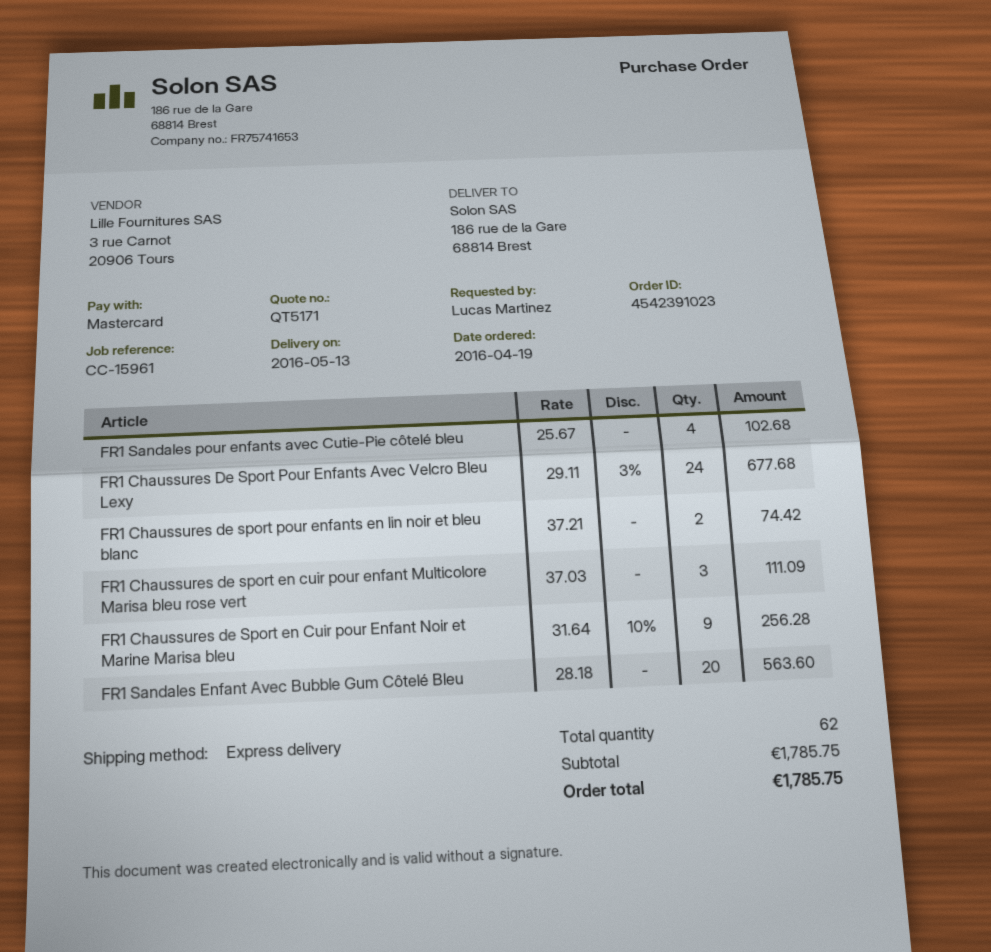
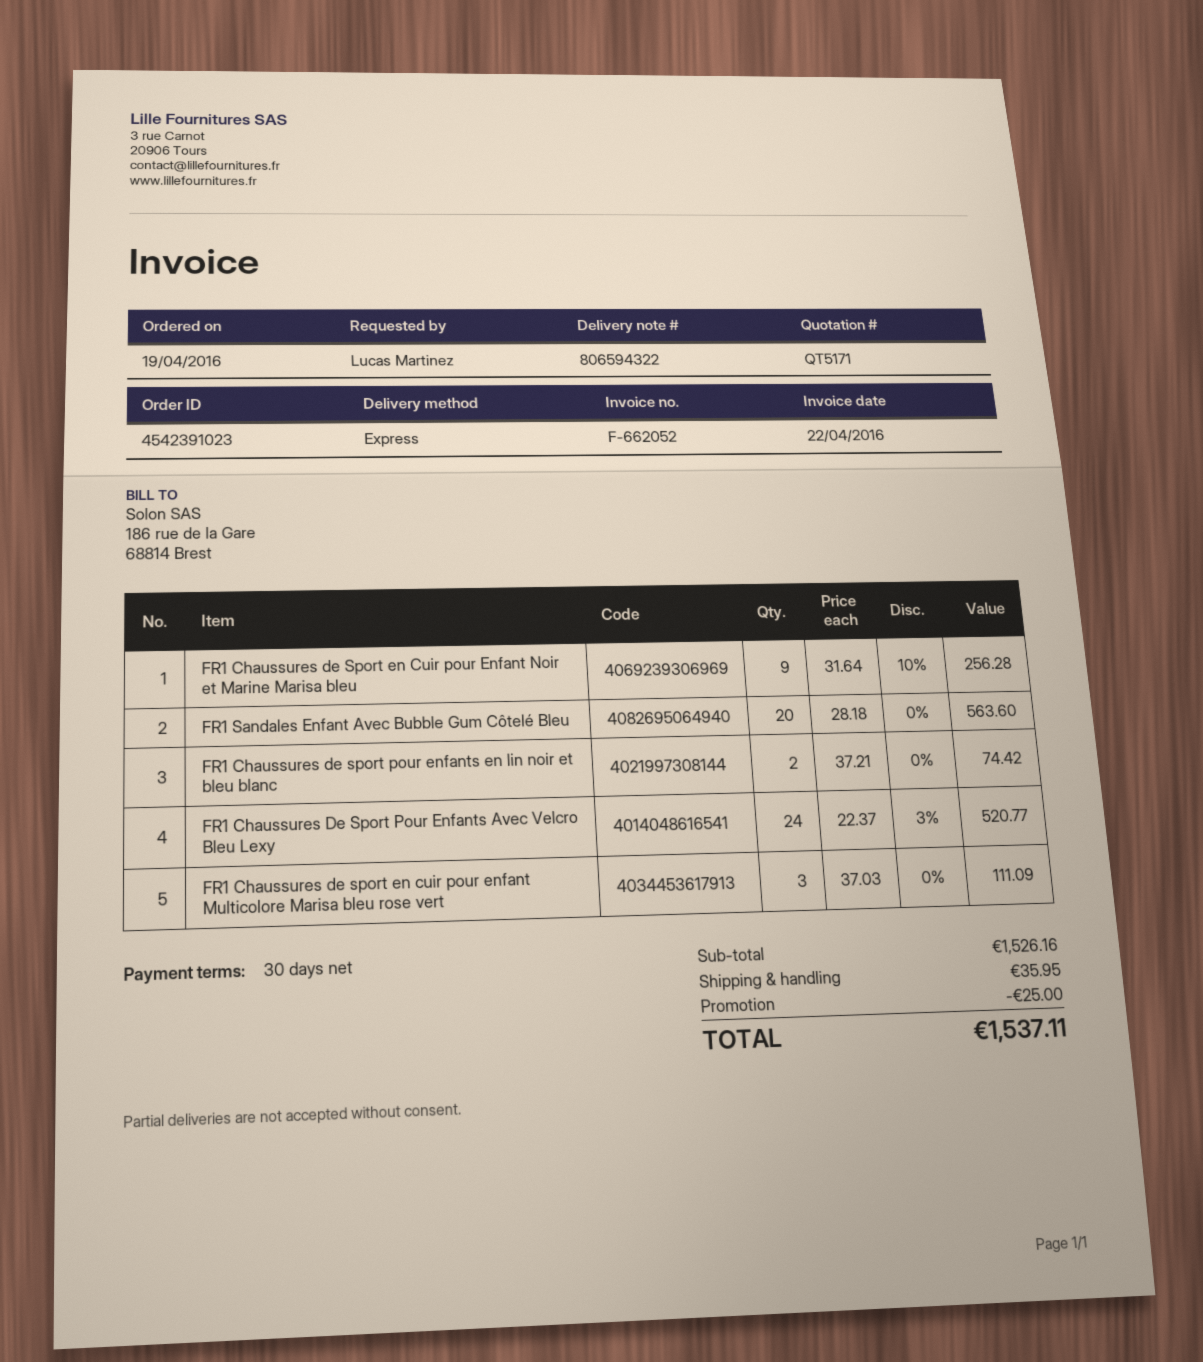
FR1 Sandales pour enfants avec Cutie-Pie côtelé bleu: 4 x 25.67 = 102.68 -> none
FR1 Chaussures De Sport Pour Enfants Avec Velcro Bleu Lexy: 24 x 29.11 - 3% = 677.68 -> 24 x 22.37 - 3% = 520.77
subtotal: 1785.75 -> 1526.16
discount: none -> 25.00
shipping: none -> 35.95
total: 1785.75 -> 1537.11

